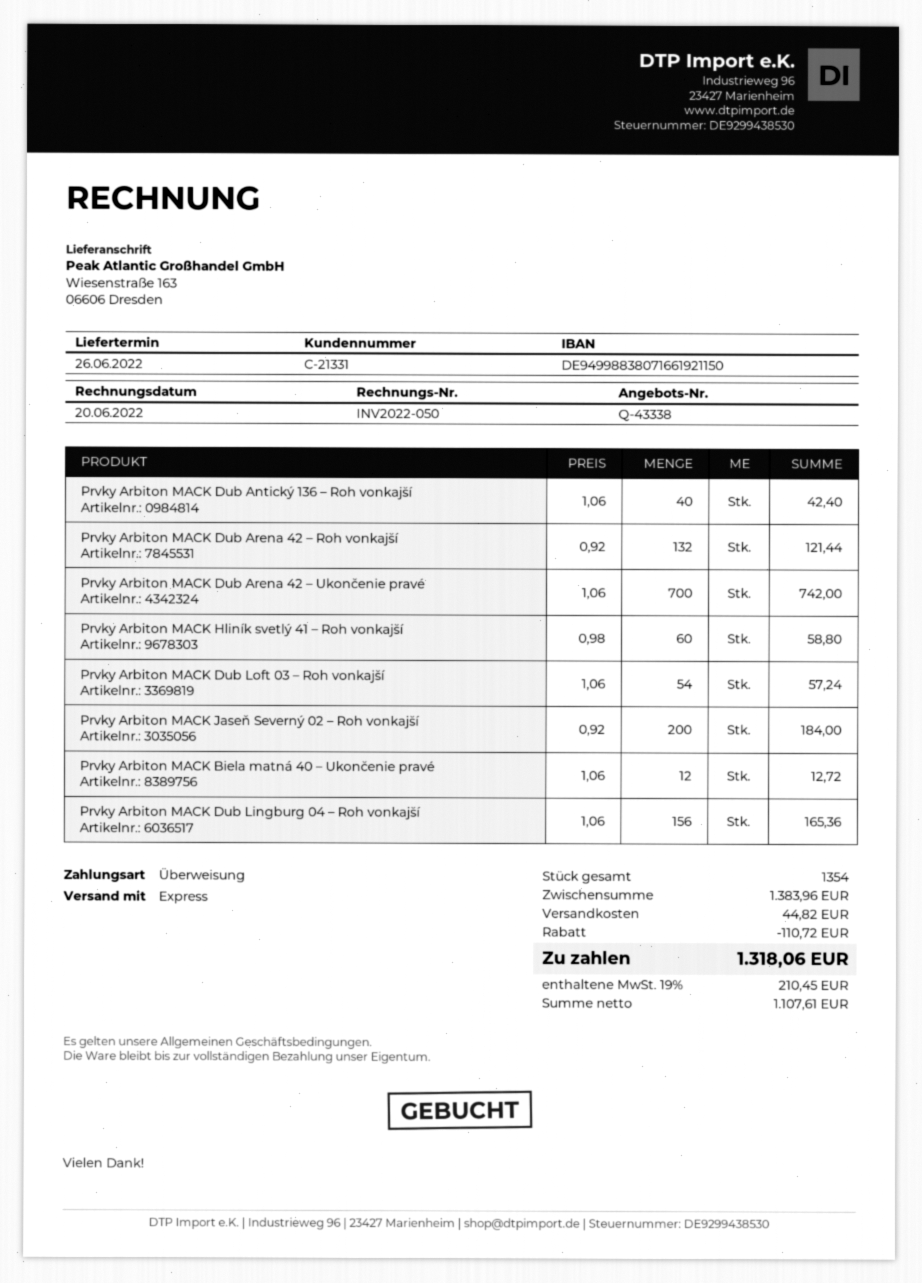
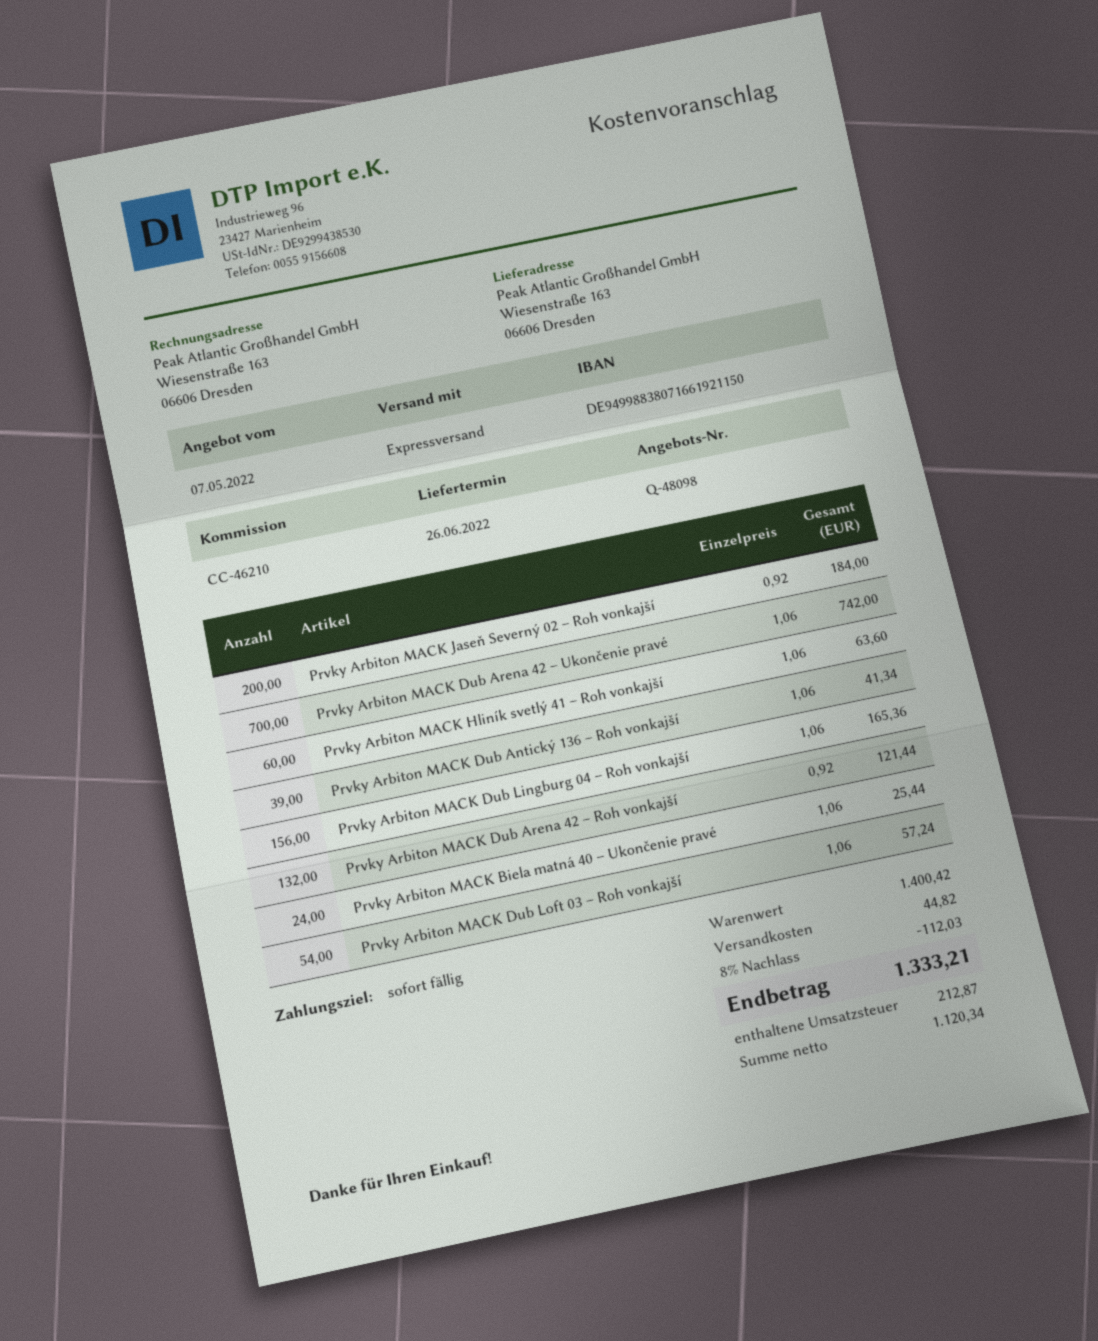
quote number: Q-43338 -> Q-48098
Prvky Arbiton MACK Dub Antický 136 – Roh vonkajší: 40 x 1.06 = 42.40 -> 39 x 1.06 = 41.34
Prvky Arbiton MACK Hliník svetlý 41 – Roh vonkajší: 60 x 0.98 = 58.80 -> 60 x 1.06 = 63.60
Prvky Arbiton MACK Biela matná 40 – Ukončenie pravé: 12 x 1.06 = 12.72 -> 24 x 1.06 = 25.44
subtotal: 1383.96 -> 1400.42
discount: 110.72 -> 112.03
net: 1107.61 -> 1120.34
tax: 210.45 -> 212.87
total: 1318.06 -> 1333.21

